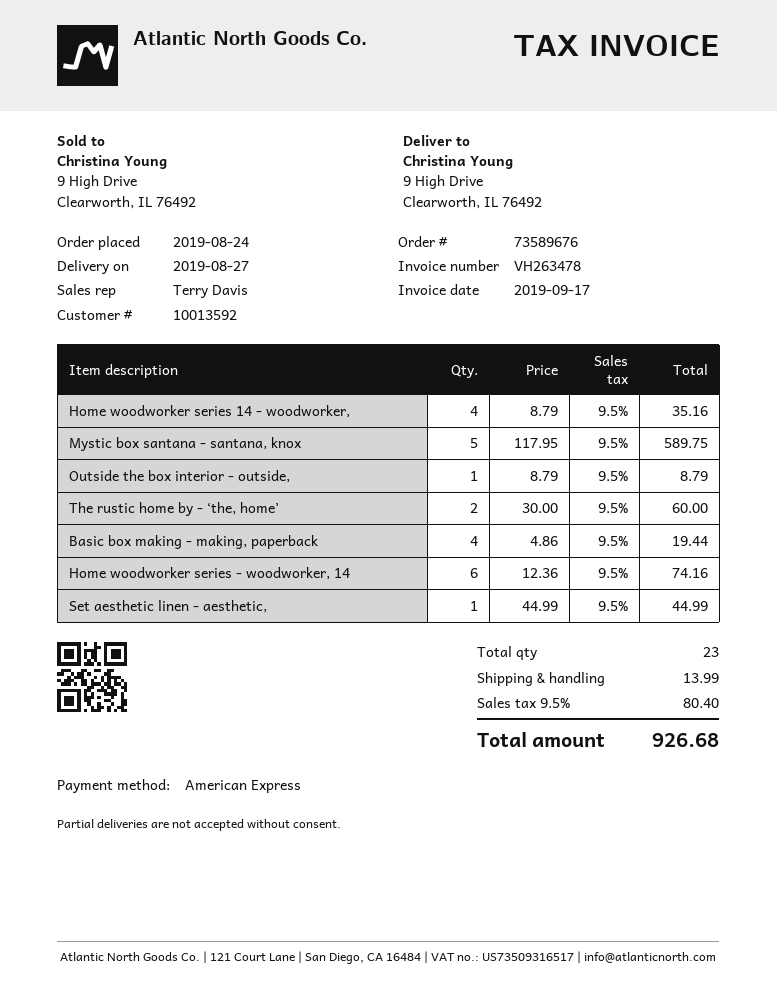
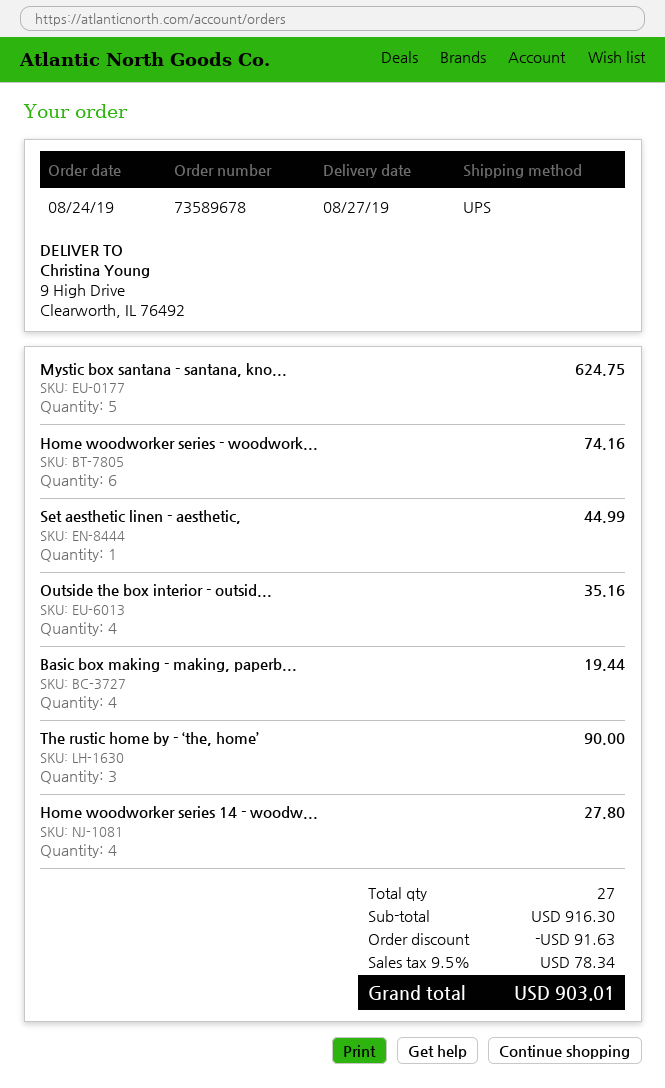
order number: 73589676 -> 73589678
Home woodworker series 14 - woodworker,: 4 for 35.16 -> 4 for 27.80
Mystic box santana - santana, knox: 5 for 589.75 -> 5 for 624.75
Outside the box interior - outside,: 1 for 8.79 -> 4 for 35.16
The rustic home by - ‘the, home’: 2 for 60.00 -> 3 for 90.00
total quantity: 23 -> 27
discount: none -> 91.63
shipping: 13.99 -> none
tax: 9.5% = 80.40 -> 9.5% = 78.34
total: 926.68 -> 903.01

